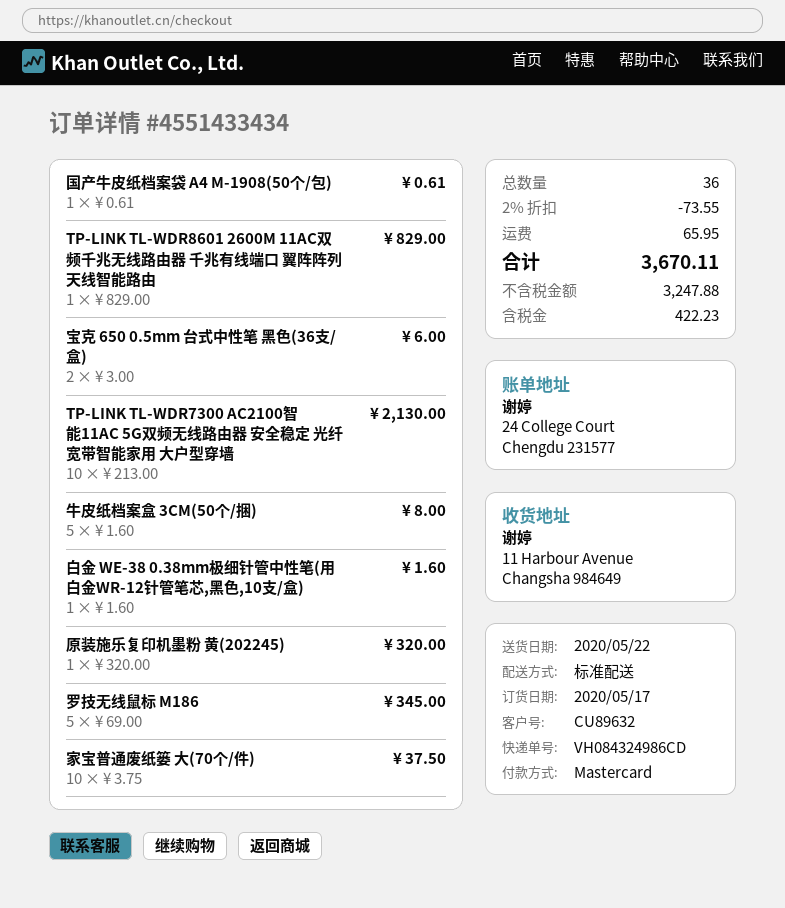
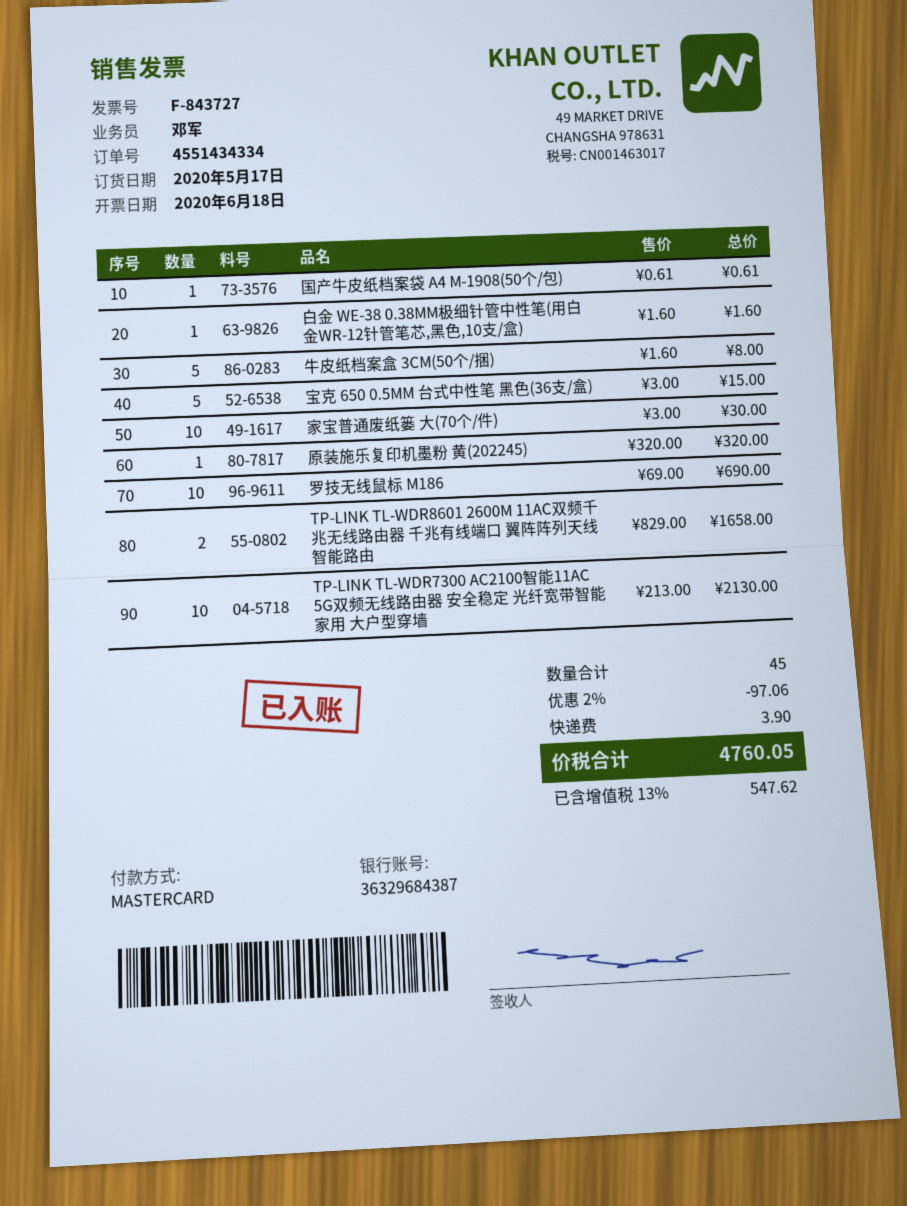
order number: 4551433434 -> 4551434334
TP-LINK TL-WDR8601 2600M 11AC双频千兆无线路由器 千兆有线端口 翼阵阵列天线智能路由: 1 x 829.00 = 829.00 -> 2 x 829.00 = 1658.00
宝克 650 0.5mm 台式中性笔 黑色(36支/盒): 2 x 3.00 = 6.00 -> 5 x 3.00 = 15.00
罗技无线鼠标 M186: 5 x 69.00 = 345.00 -> 10 x 69.00 = 690.00
家宝普通废纸篓 大(70个/件): 10 x 3.75 = 37.50 -> 10 x 3.00 = 30.00
total quantity: 36 -> 45
discount: 2% = 73.55 -> 2% = 97.06
shipping: 65.95 -> 3.90
tax: 422.23 -> 547.62
total: 3670.11 -> 4760.05

